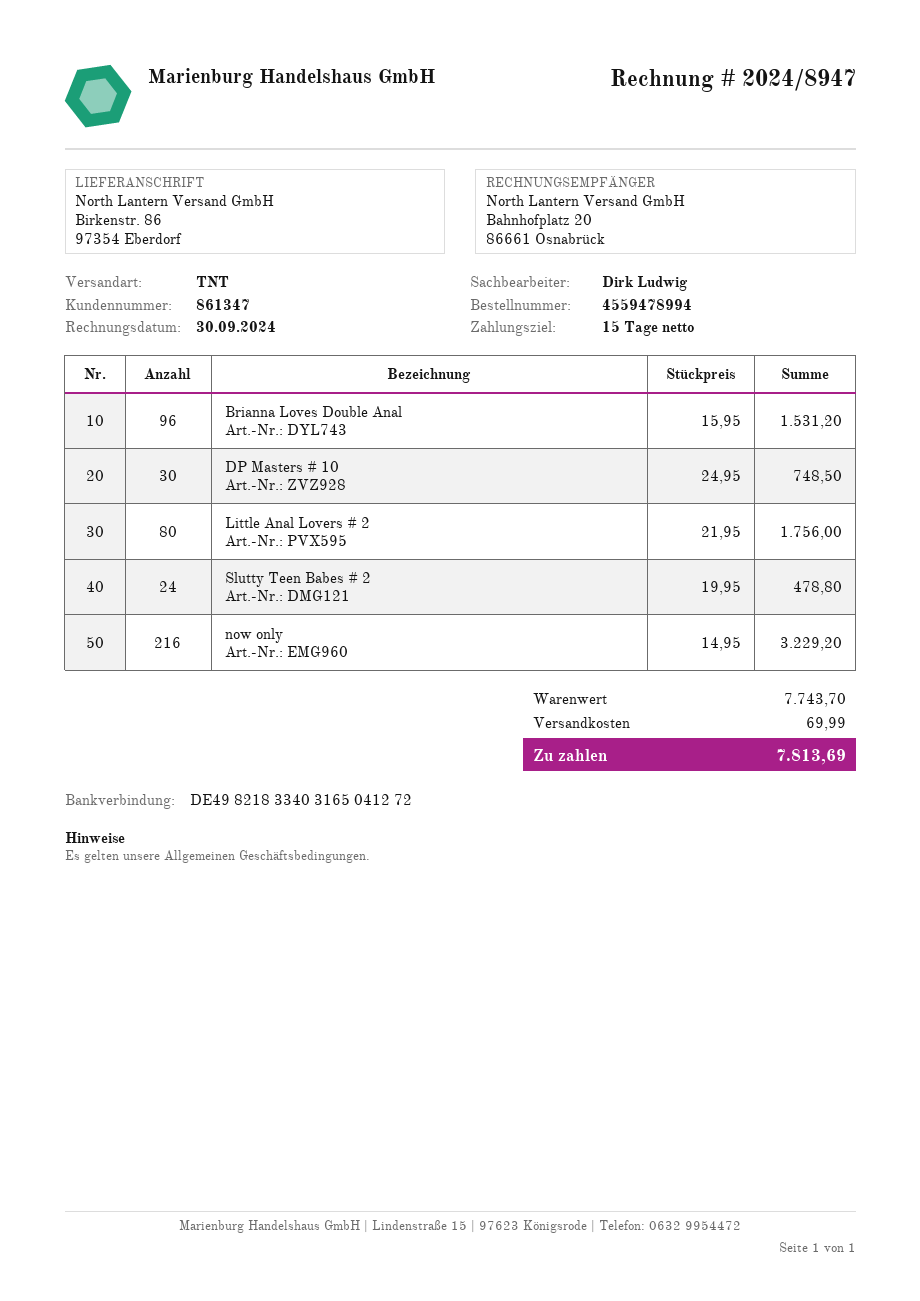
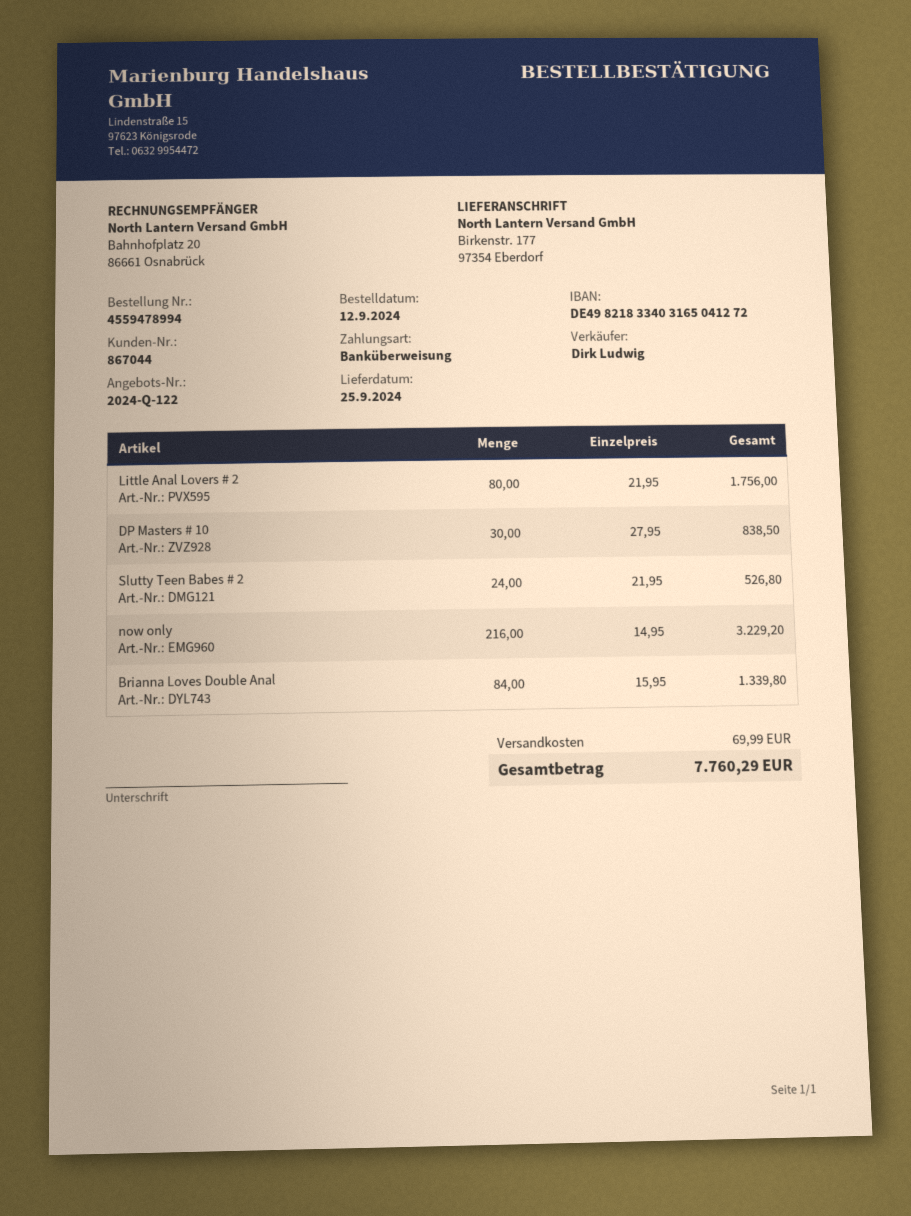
customer number: 861347 -> 867044
ship to: Birkenstr. 86, 97354 Eberdorf -> Birkenstr. 177, 97354 Eberdorf
Brianna Loves Double Anal: 96 x 15.95 = 1531.20 -> 84 x 15.95 = 1339.80
DP Masters # 10: 30 x 24.95 = 748.50 -> 30 x 27.95 = 838.50
Slutty Teen Babes # 2: 24 x 19.95 = 478.80 -> 24 x 21.95 = 526.80
total: 7813.69 -> 7760.29

